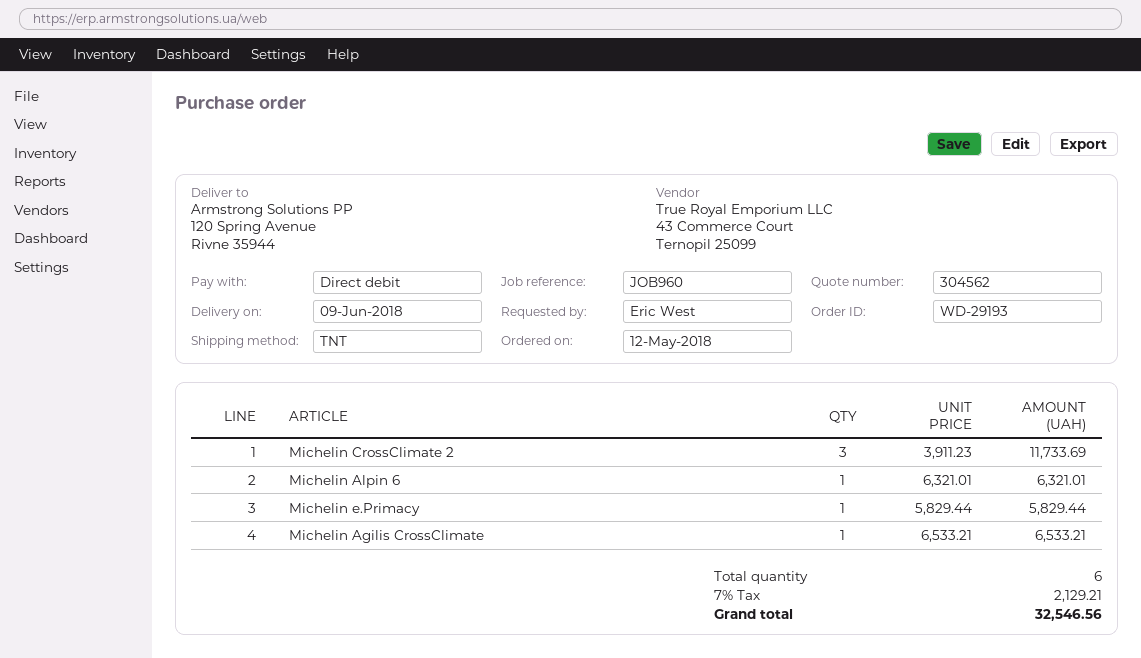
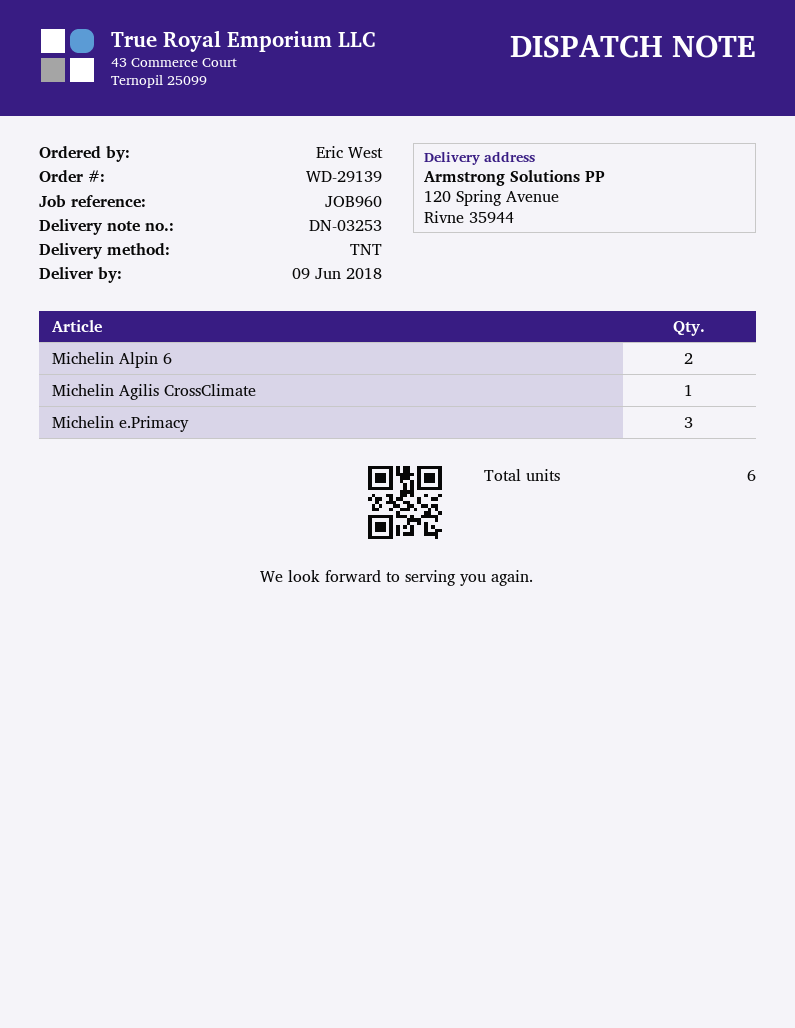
order number: WD-29193 -> WD-29139
Michelin CrossClimate 2: 3 -> none
Michelin Alpin 6: 1 -> 2
Michelin e.Primacy: 1 -> 3

